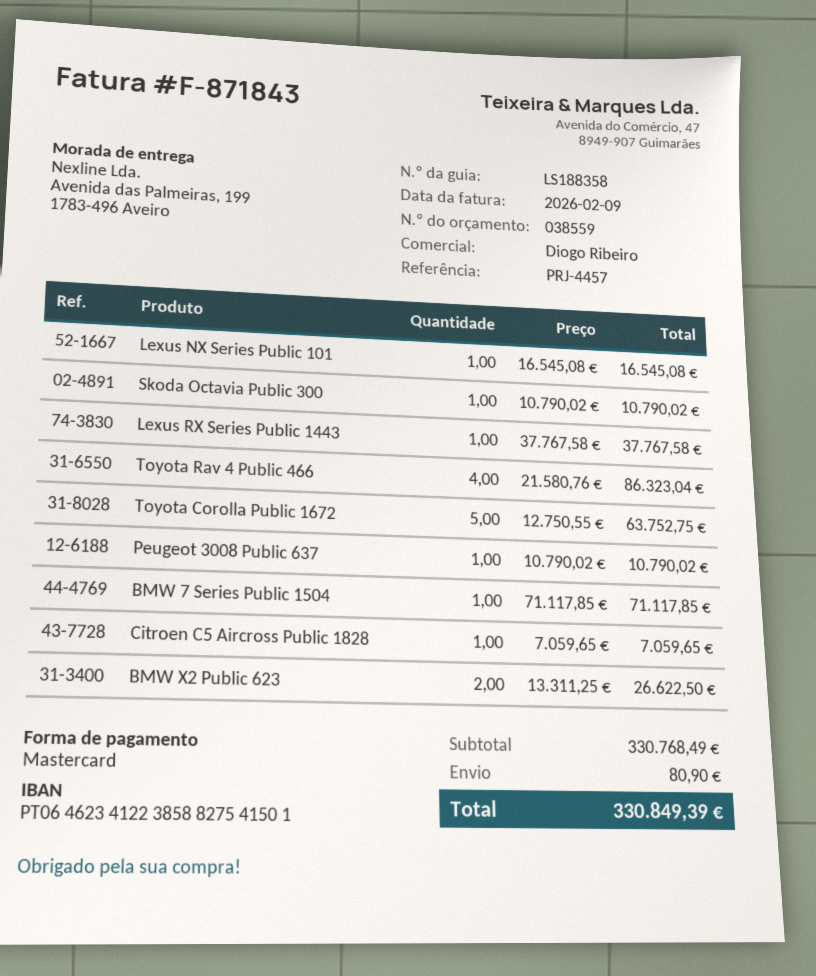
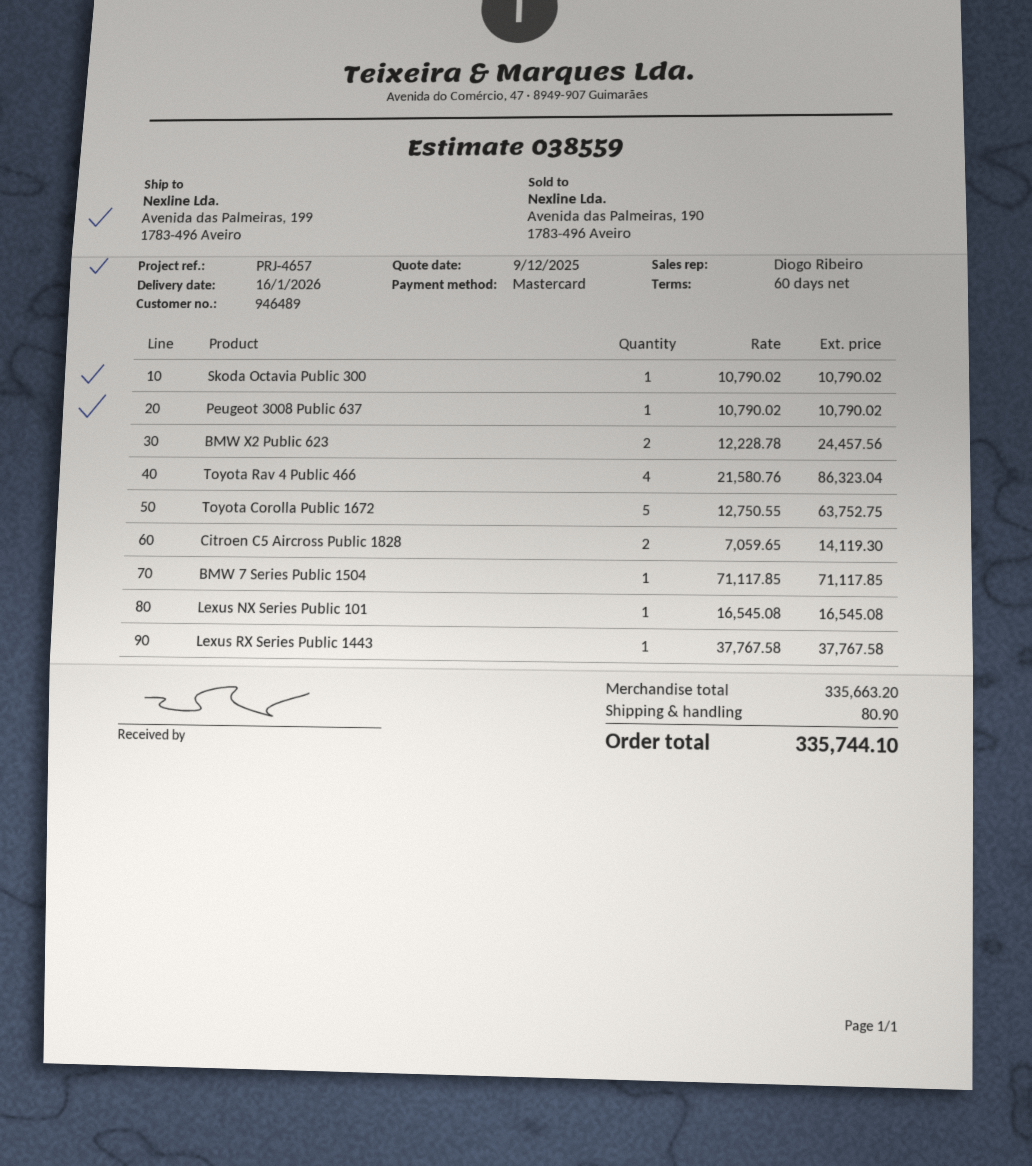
reference: PRJ-4457 -> PRJ-4657
Citroen C5 Aircross Public 1828: 1 x 7059.65 = 7059.65 -> 2 x 7059.65 = 14119.30
BMW X2 Public 623: 2 x 13311.25 = 26622.50 -> 2 x 12228.78 = 24457.56
subtotal: 330768.49 -> 335663.20
total: 330849.39 -> 335744.10

